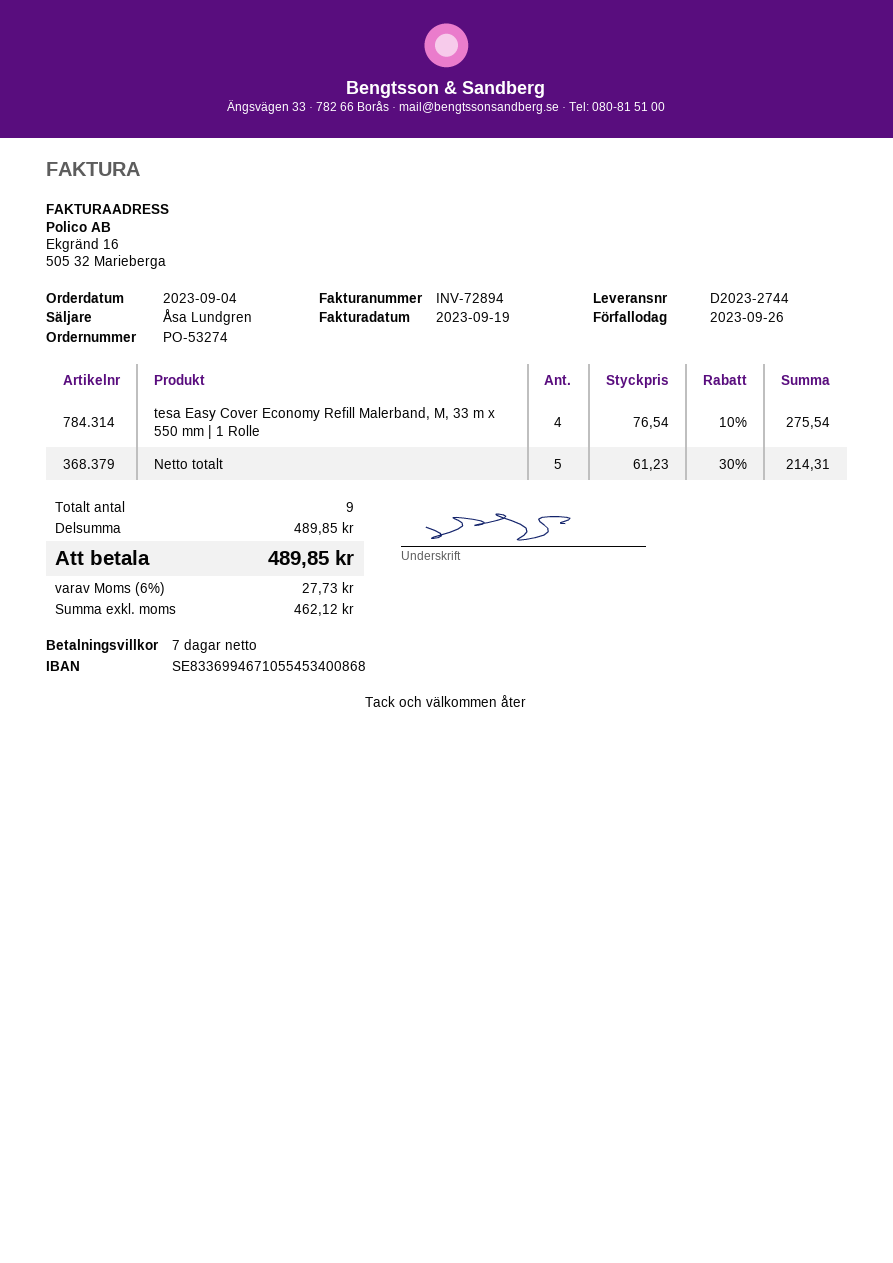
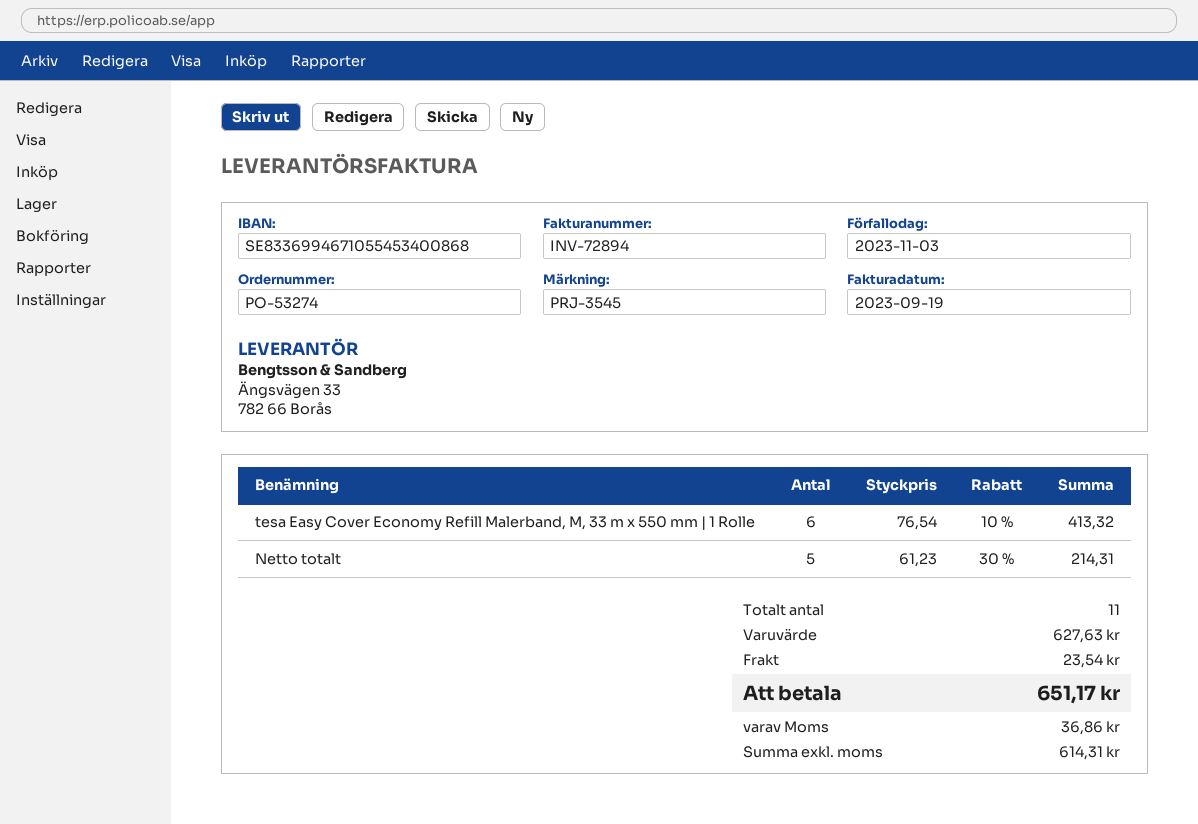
due date: 2023-09-26 -> 2023-11-03
tesa Easy Cover Economy Refill Malerband, M, 33 m x 550 mm | 1 Rolle: 4 x 76.54 - 10% = 275.54 -> 6 x 76.54 - 10% = 413.32
total quantity: 9 -> 11
subtotal: 489.85 -> 627.63
shipping: none -> 23.54
net: 462.12 -> 614.31
tax: 27.73 -> 36.86
total: 489.85 -> 651.17

